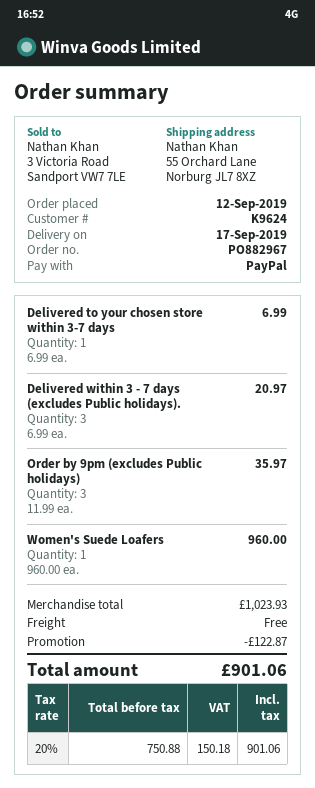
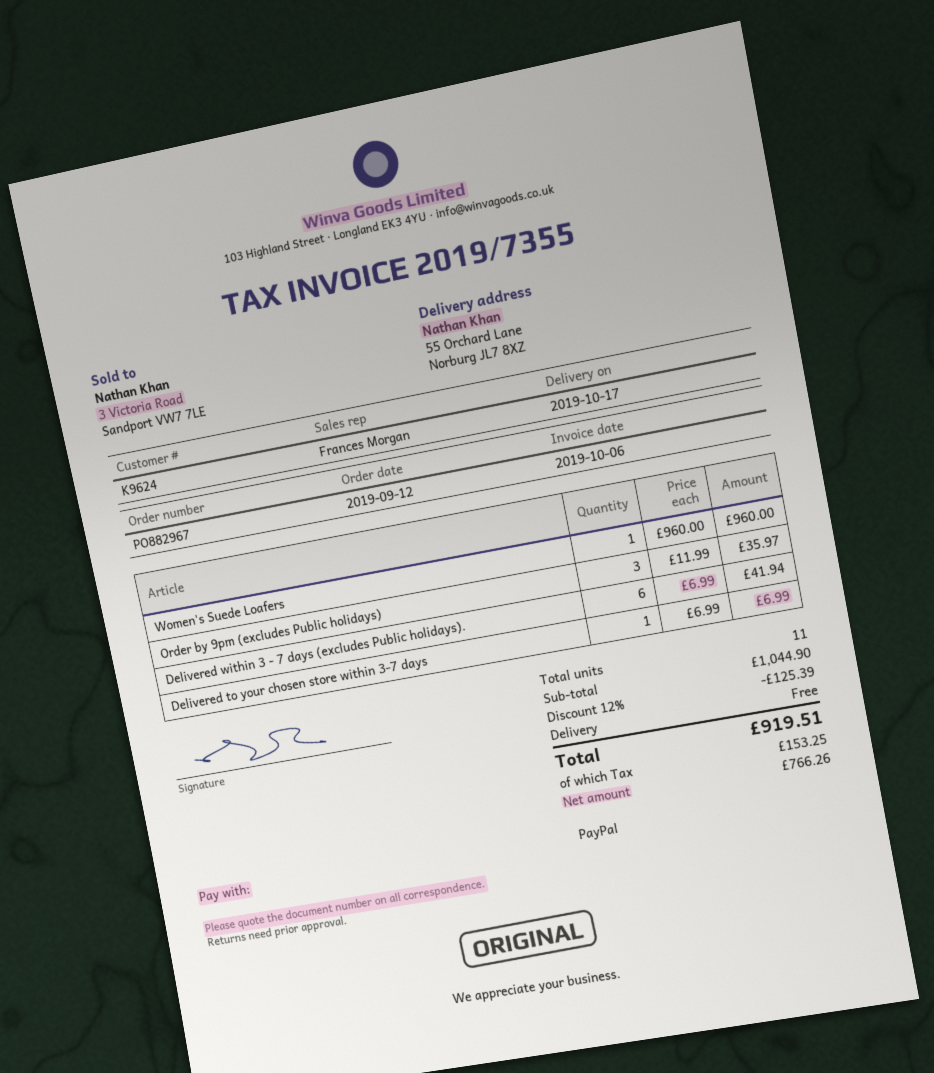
delivery date: 2019-09-17 -> 2019-10-17
Delivered within 3 - 7 days (excludes Public holidays).: 3 x 6.99 = 20.97 -> 6 x 6.99 = 41.94
subtotal: 1023.93 -> 1044.90
discount: 122.87 -> 125.39
net: 750.88 -> 766.26
tax: 150.18 -> 153.25
total: 901.06 -> 919.51

